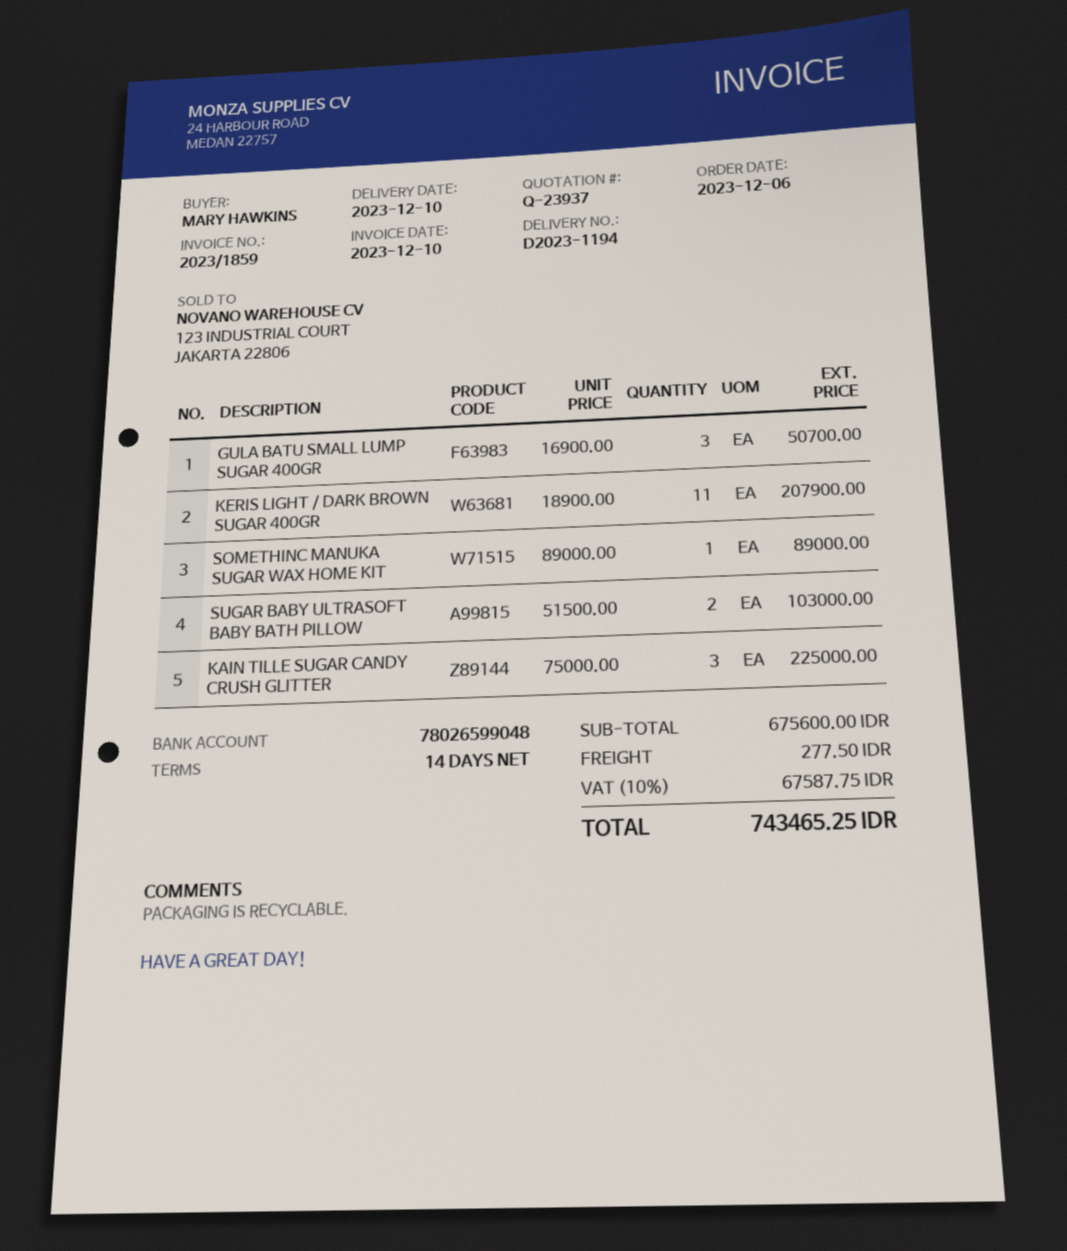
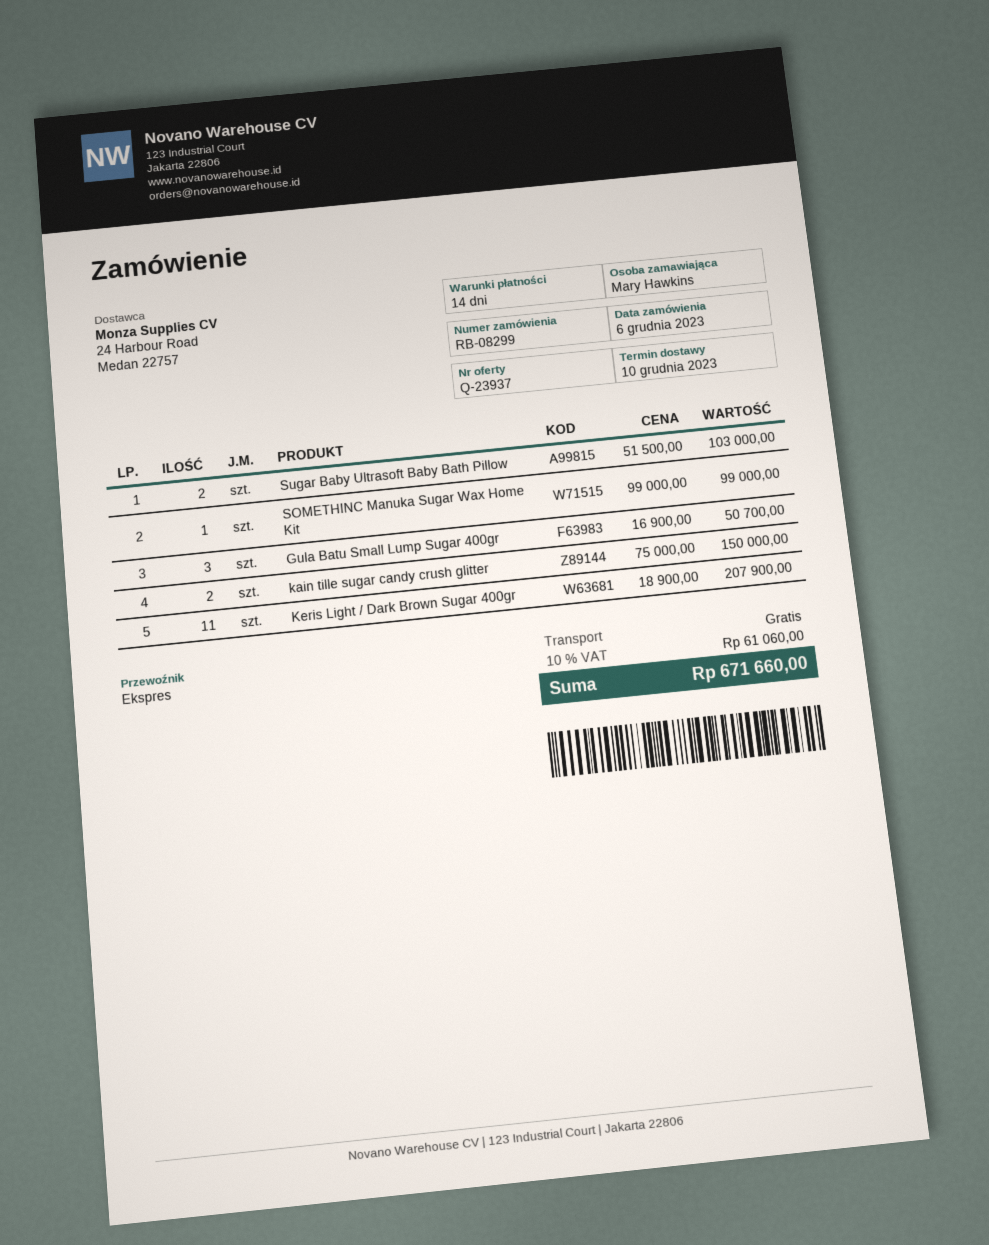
SOMETHINC MANUKA SUGAR WAX HOME KIT: 1 x 89000.00 = 89000.00 -> 1 x 99000.00 = 99000.00
KAIN TILLE SUGAR CANDY CRUSH GLITTER: 3 x 75000.00 = 225000.00 -> 2 x 75000.00 = 150000.00
shipping: 277.50 -> 0.00
tax: 10% = 67587.75 -> 10% = 61060.00
total: 743465.25 -> 671660.00

